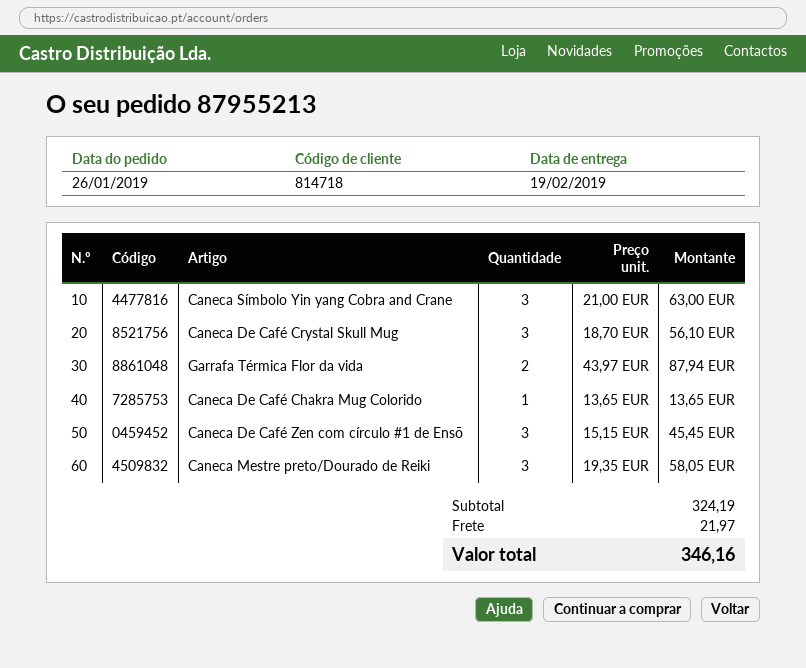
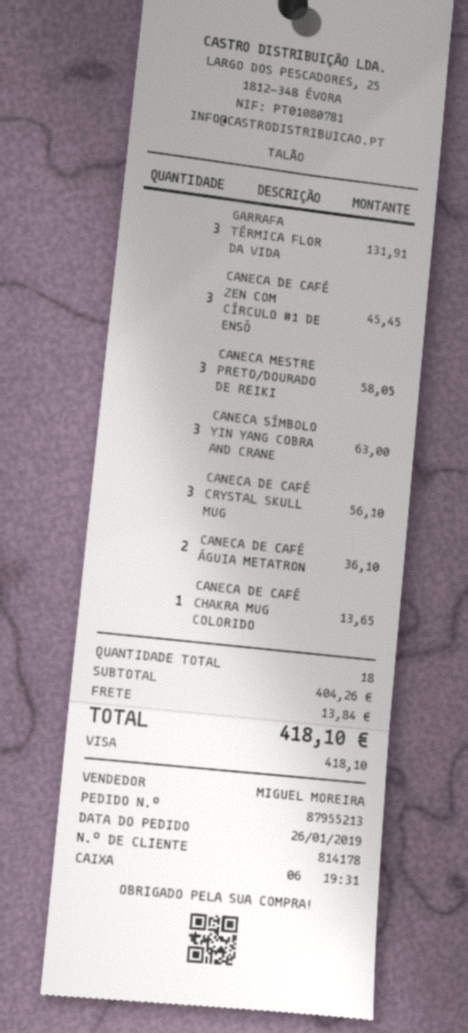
customer number: 814718 -> 814178
Garrafa Térmica Flor da vida: 2 for 87.94 -> 3 for 131.91
CANECA DE CAFÉ ÁGUIA METATRON: none -> 2 for 36.10
subtotal: 324.19 -> 404.26
shipping: 21.97 -> 13.84
total: 346.16 -> 418.10

